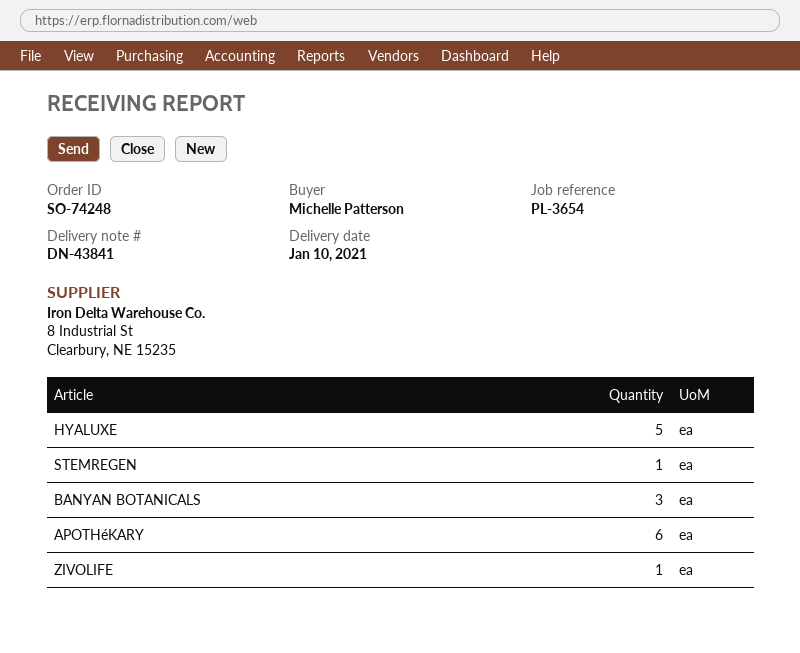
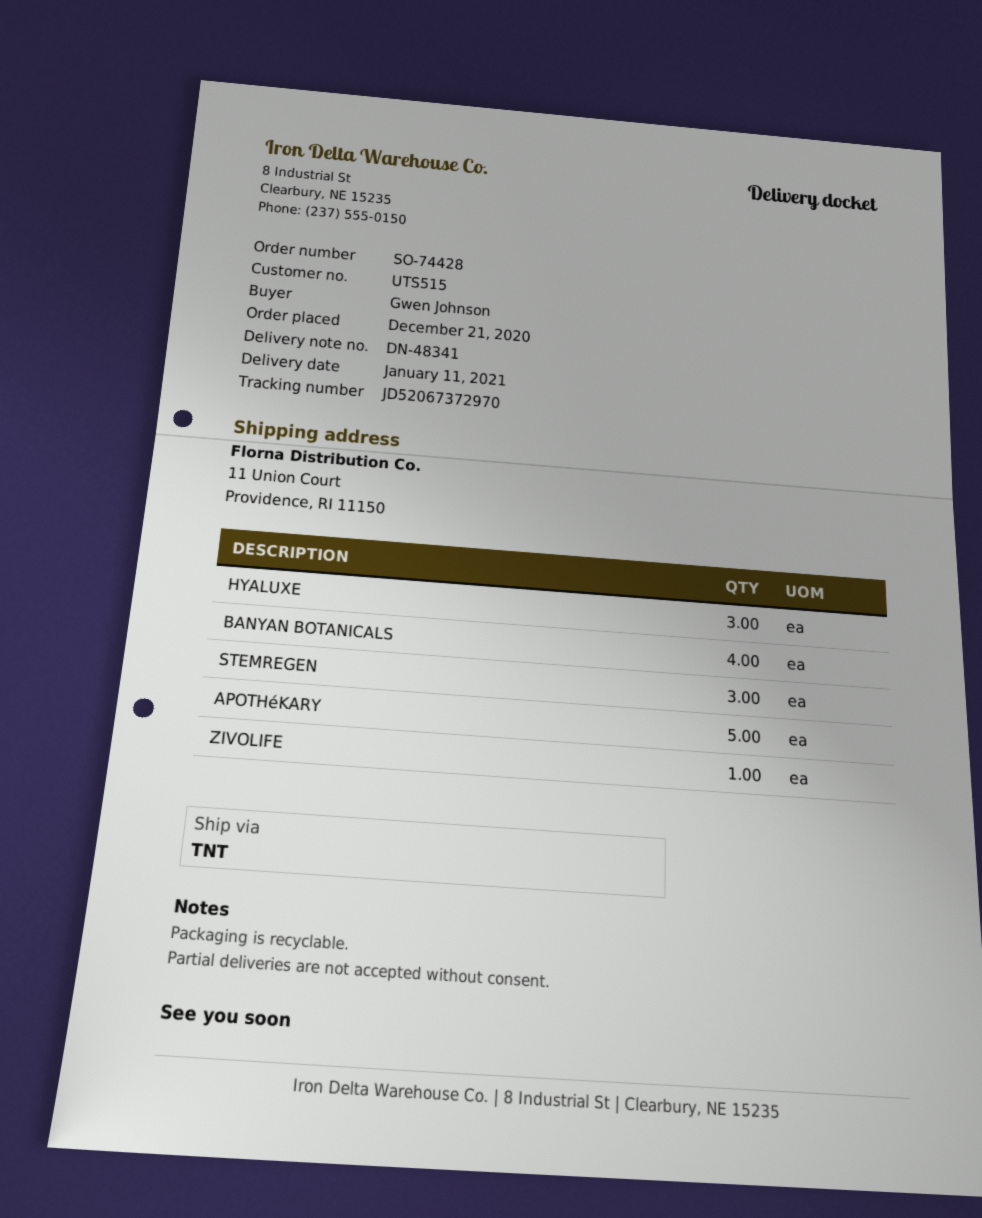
order number: SO-74248 -> SO-74428
delivery note number: DN-43841 -> DN-48341
delivery date: 2021-01-10 -> 2021-01-11
ordered by: Michelle Patterson -> Gwen Johnson
HYALUXE: 5 -> 3
STEMREGEN: 1 -> 3
BANYAN BOTANICALS: 3 -> 4
APOTHéKARY: 6 -> 5

